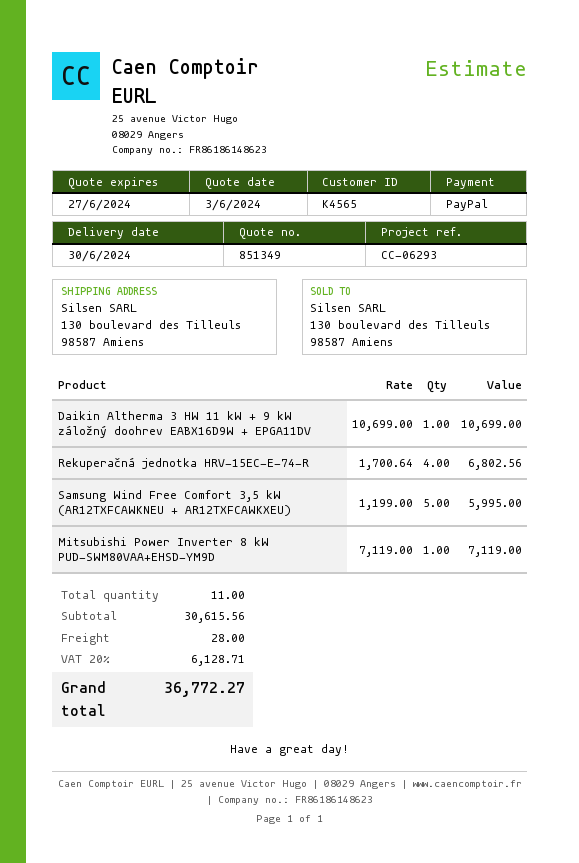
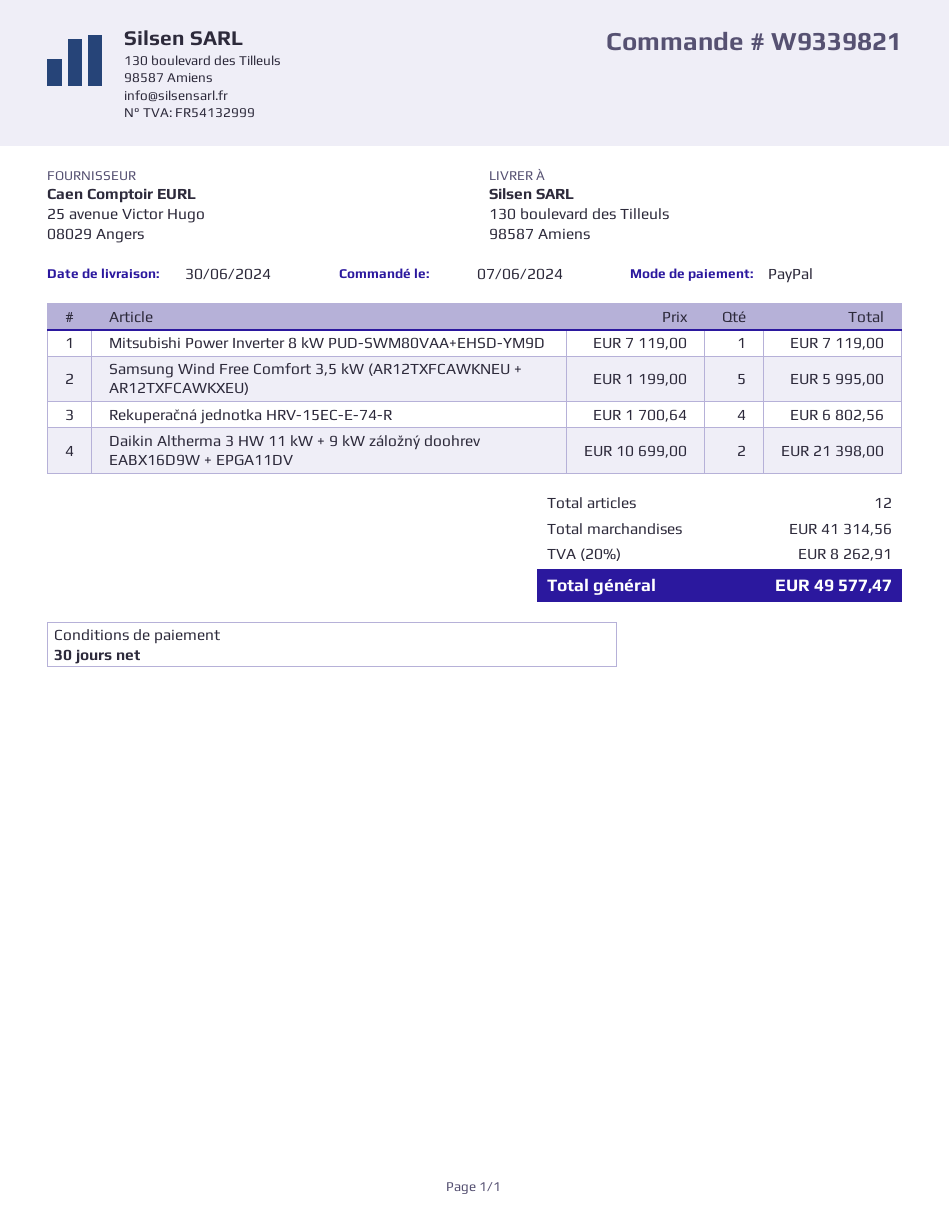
Daikin Altherma 3 HW 11 kW + 9 kW záložný doohrev EABX16D9W + EPGA11DV: 1 x 10699.00 = 10699.00 -> 2 x 10699.00 = 21398.00
total quantity: 11 -> 12
subtotal: 30615.56 -> 41314.56
shipping: 28.00 -> none
tax: 20% = 6128.71 -> 20% = 8262.91
total: 36772.27 -> 49577.47

